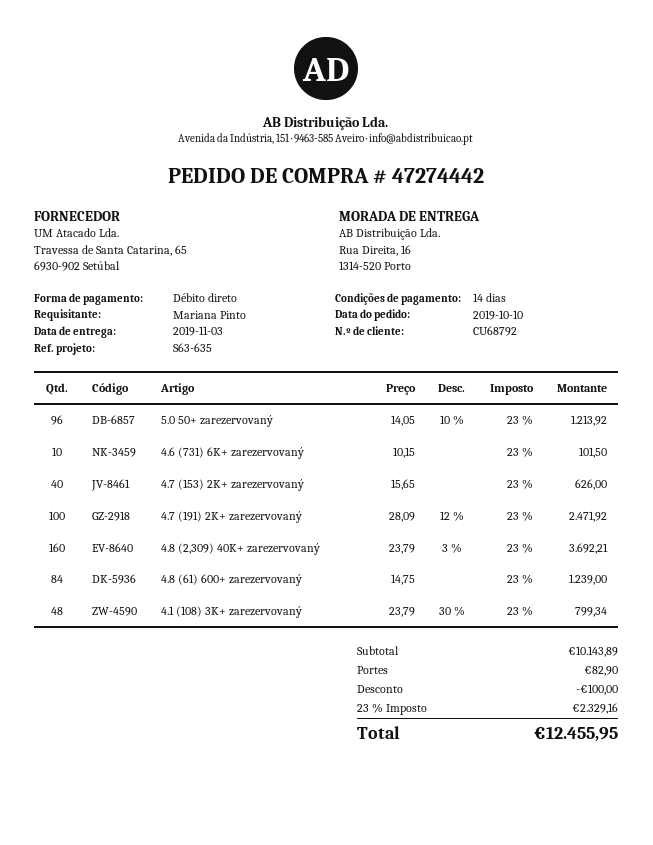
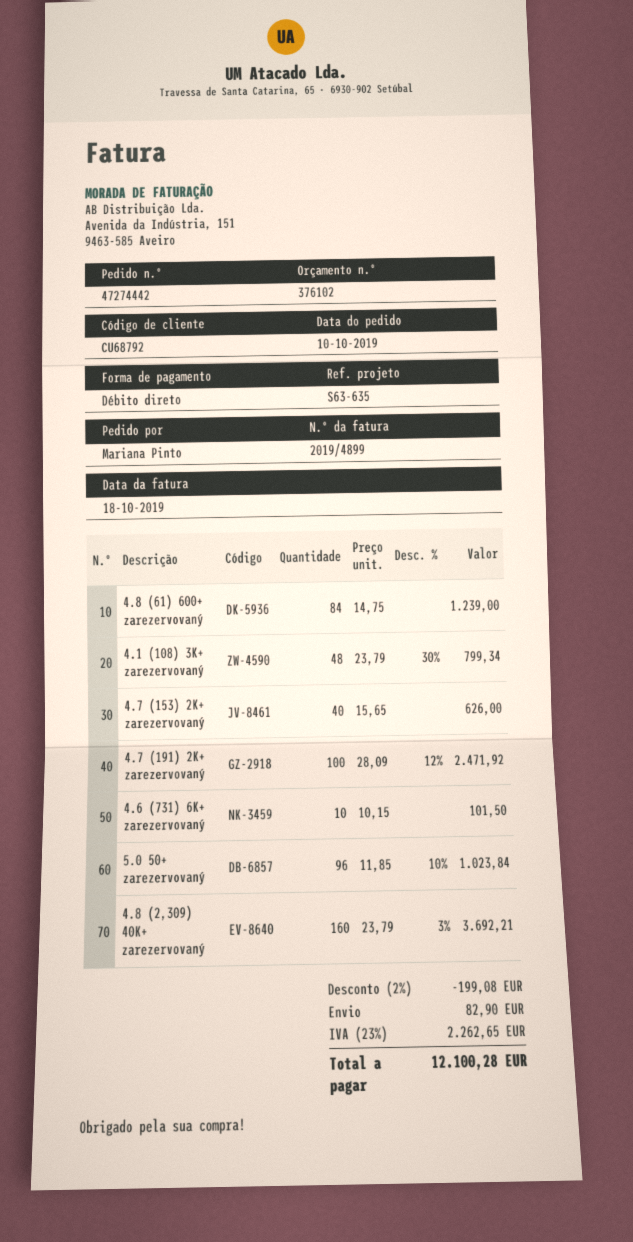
5.0 50+ zarezervovaný: 96 x 14.05 - 10% = 1213.92 -> 96 x 11.85 - 10% = 1023.84
discount: 100.00 -> 199.08
tax: 23% = 2329.16 -> 23% = 2262.65
total: 12455.95 -> 12100.28

